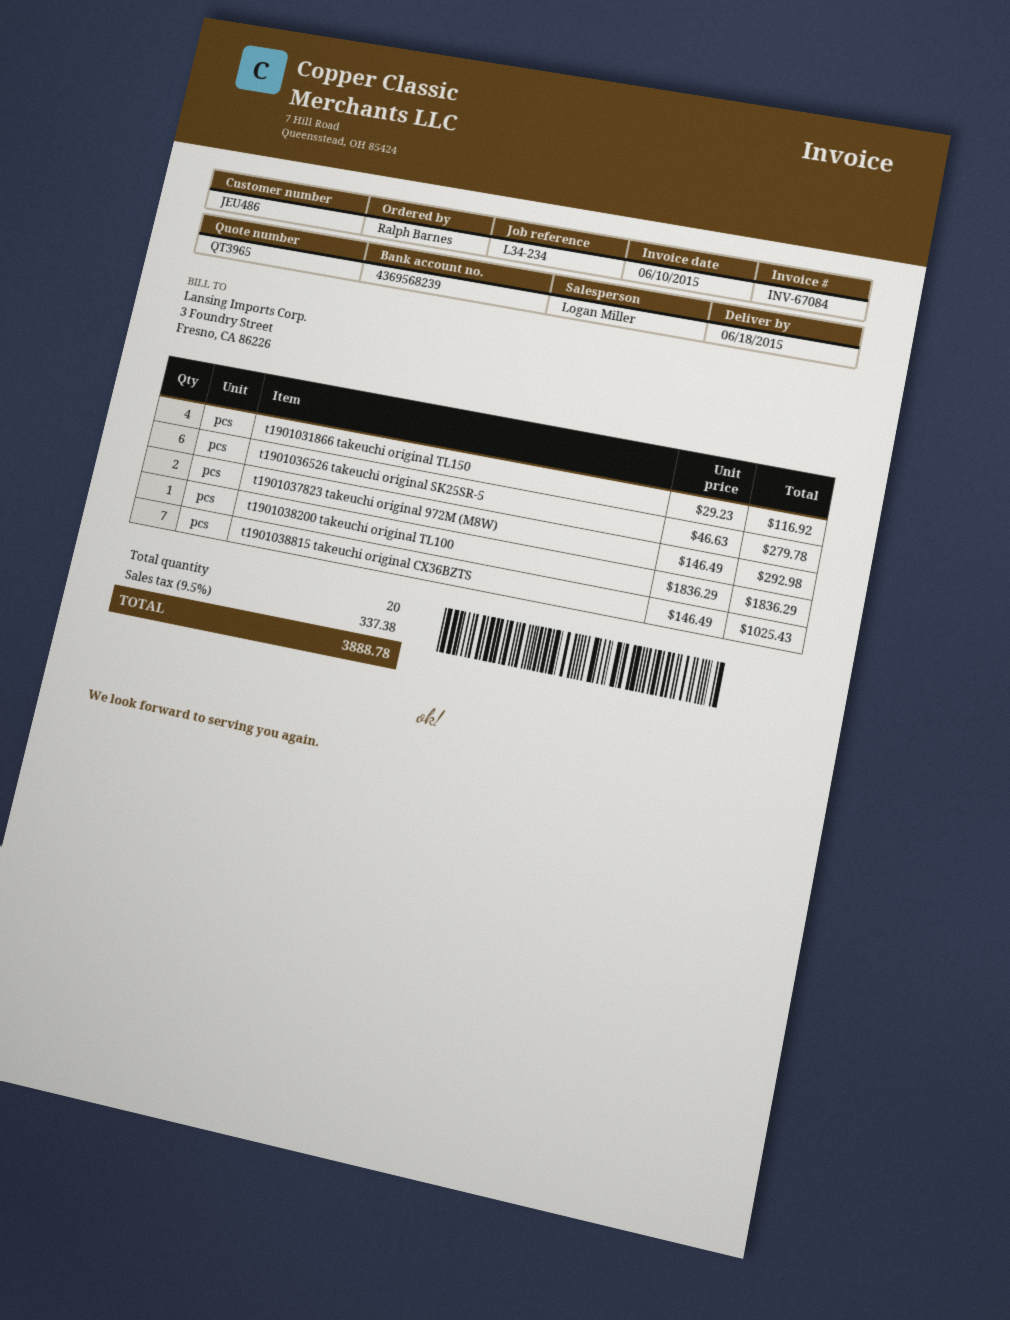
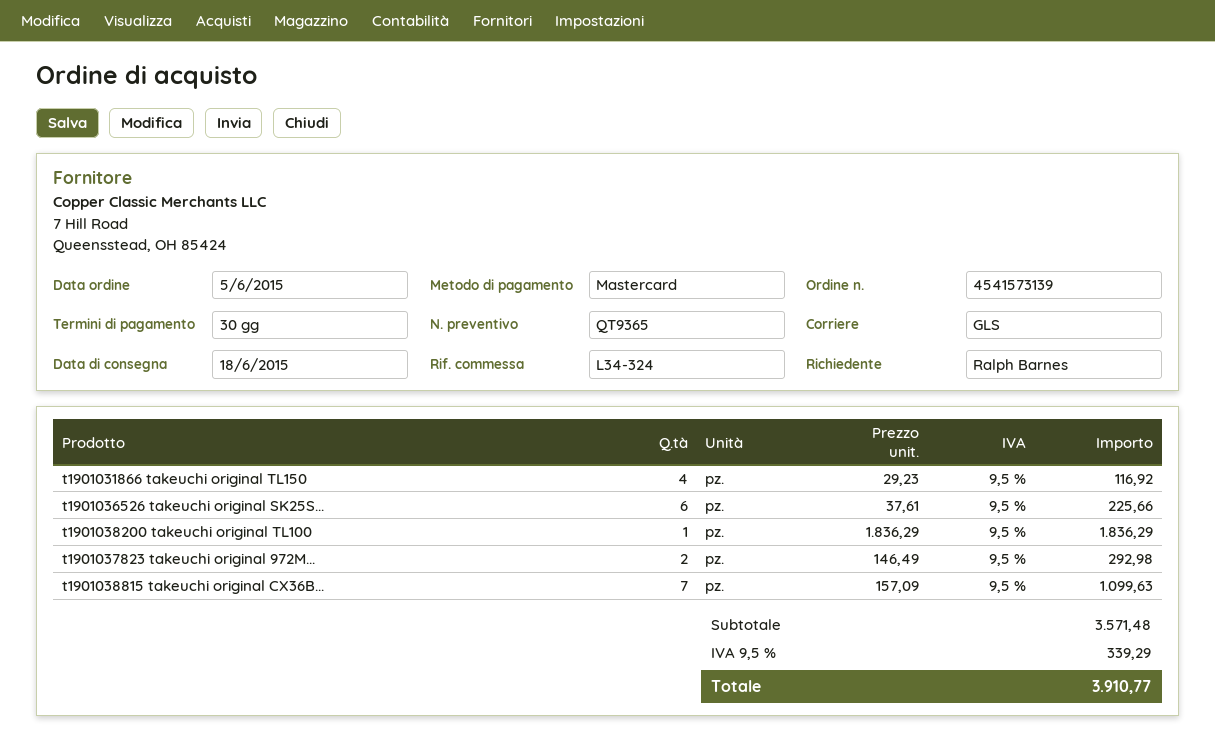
quote number: QT3965 -> QT9365
reference: L34-234 -> L34-324
t1901036526 takeuchi original SK25SR-5: 6 x 46.63 = 279.78 -> 6 x 37.61 = 225.66
t1901038815 takeuchi original CX36BZTS: 7 x 146.49 = 1025.43 -> 7 x 157.09 = 1099.63
tax: 9.5% = 337.38 -> 9.5% = 339.29
total: 3888.78 -> 3910.77

